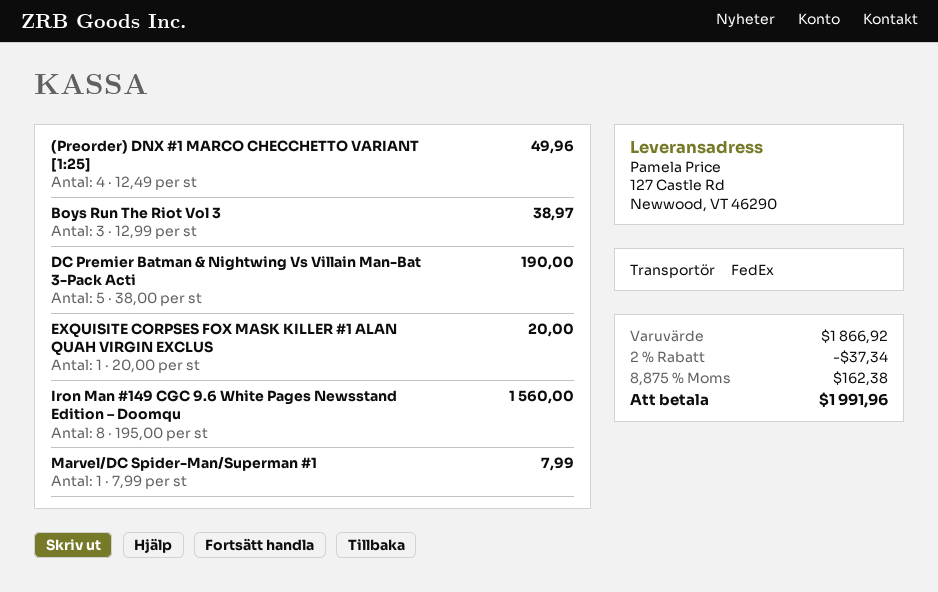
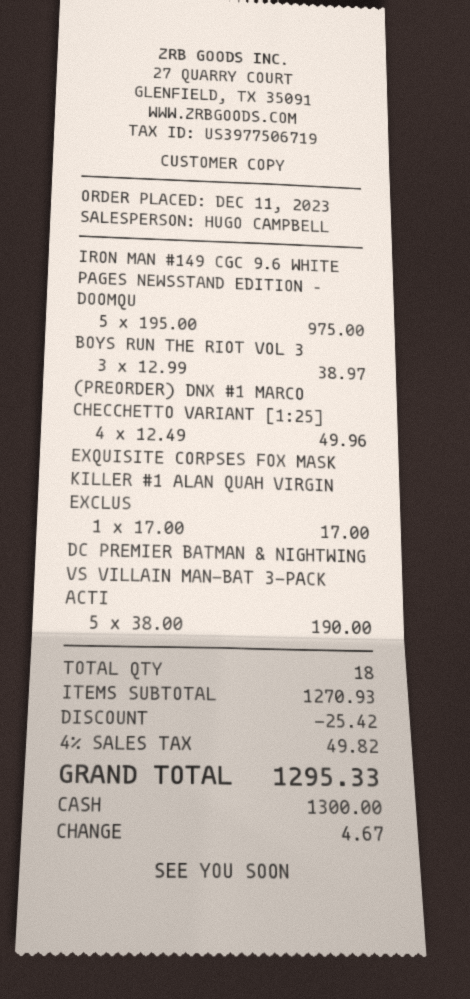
EXQUISITE CORPSES FOX MASK KILLER #1 ALAN QUAH VIRGIN EXCLUS: 1 x 20.00 = 20.00 -> 1 x 17.00 = 17.00
Iron Man #149 CGC 9.6 White Pages Newsstand Edition – Doomqu: 8 x 195.00 = 1560.00 -> 5 x 195.00 = 975.00
Marvel/DC Spider-Man/Superman #1: 1 x 7.99 = 7.99 -> none
subtotal: 1866.92 -> 1270.93
discount: 37.34 -> 25.42
tax: 8.875% = 162.38 -> 4% = 49.82
total: 1991.96 -> 1295.33

